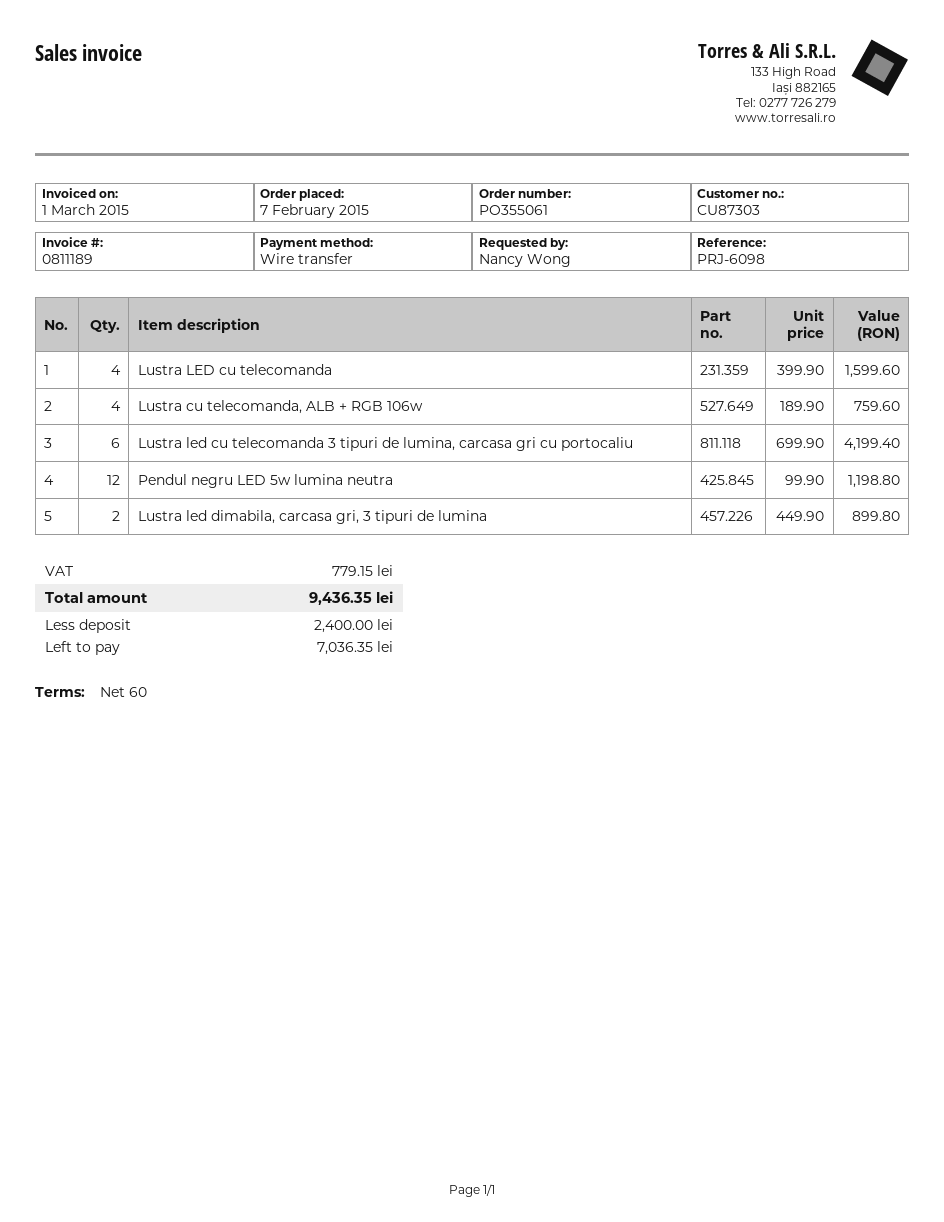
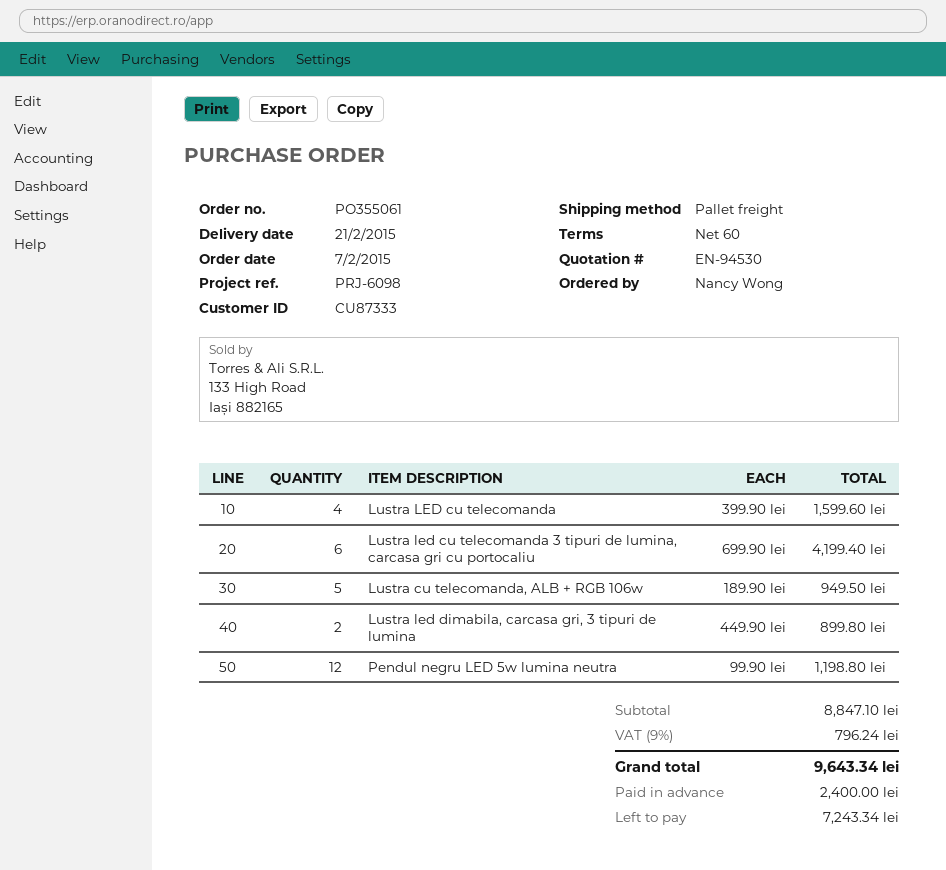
customer number: CU87303 -> CU87333
Lustra cu telecomanda, ALB + RGB 106w: 4 x 189.90 = 759.60 -> 5 x 189.90 = 949.50
tax: 779.15 -> 796.24
total: 9436.35 -> 9643.34
balance: 7036.35 -> 7243.34

